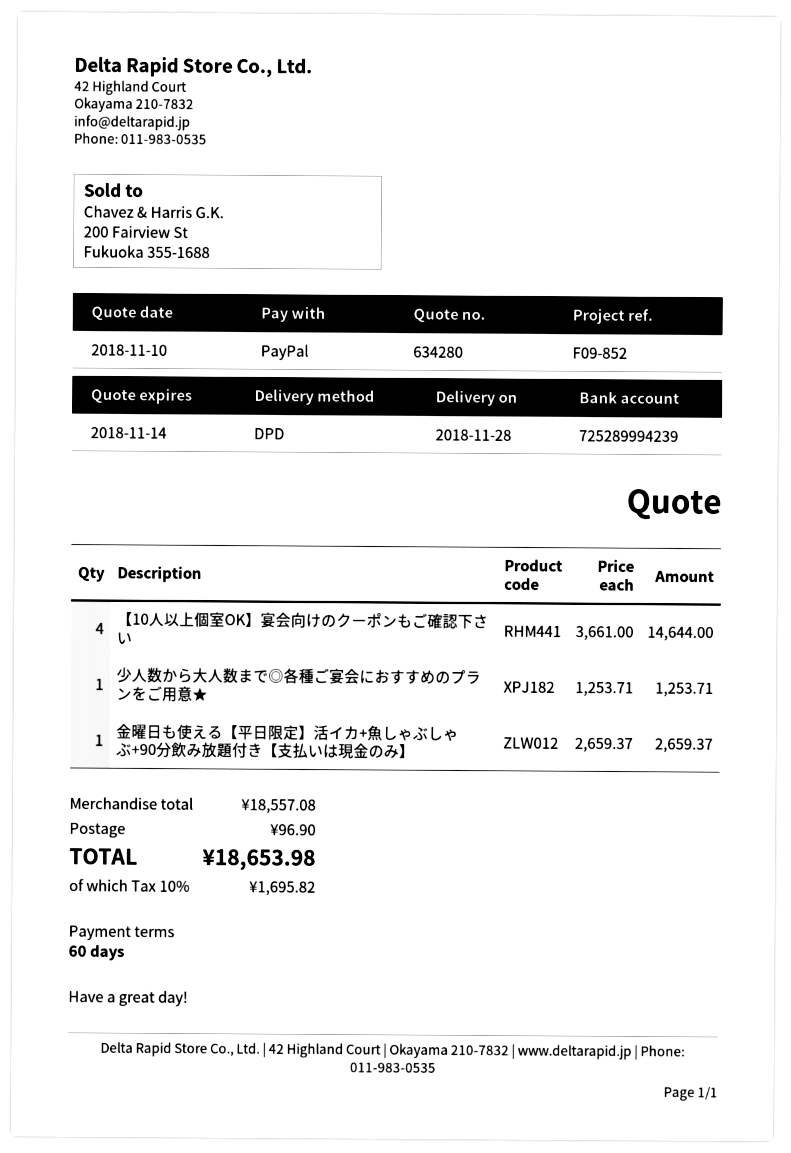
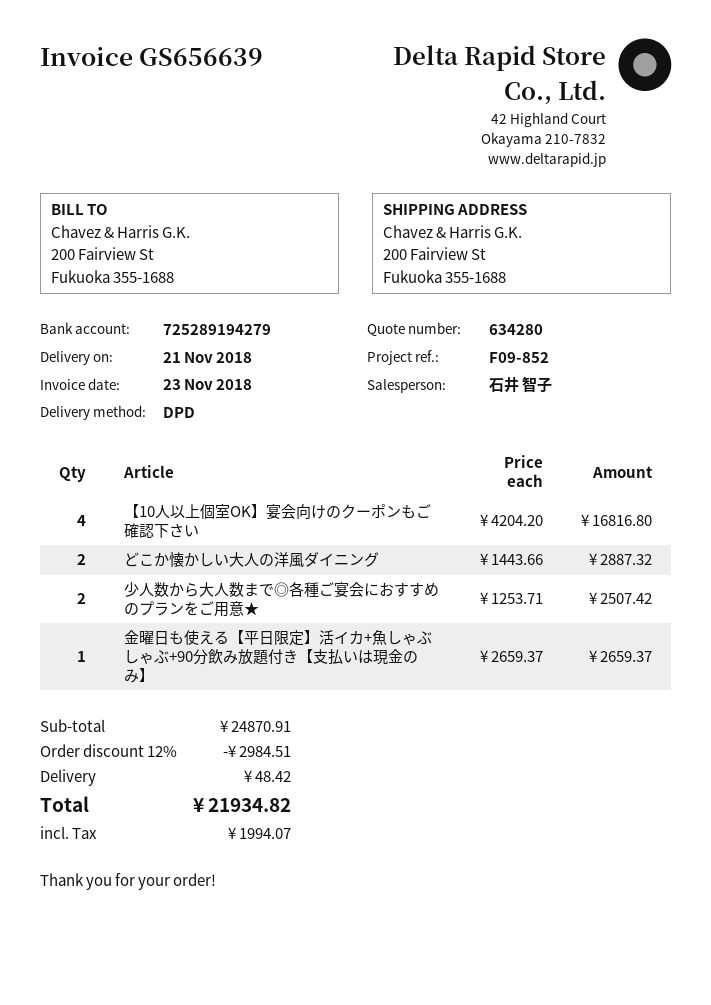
delivery date: 2018-11-28 -> 2018-11-21
bank account: 725289994239 -> 725289194279
【10人以上個室OK】宴会向けのクーポンもご確認下さい: 4 x 3661.00 = 14644.00 -> 4 x 4204.20 = 16816.80
少人数から大人数まで◎各種ご宴会におすすめのプランをご用意★: 1 x 1253.71 = 1253.71 -> 2 x 1253.71 = 2507.42
どこか懐かしい大人の洋風ダイニング: none -> 2 x 1443.66 = 2887.32
subtotal: 18557.08 -> 24870.91
discount: none -> 12% = 2984.51
shipping: 96.90 -> 48.42
tax: 1695.82 -> 1994.07
total: 18653.98 -> 21934.82

